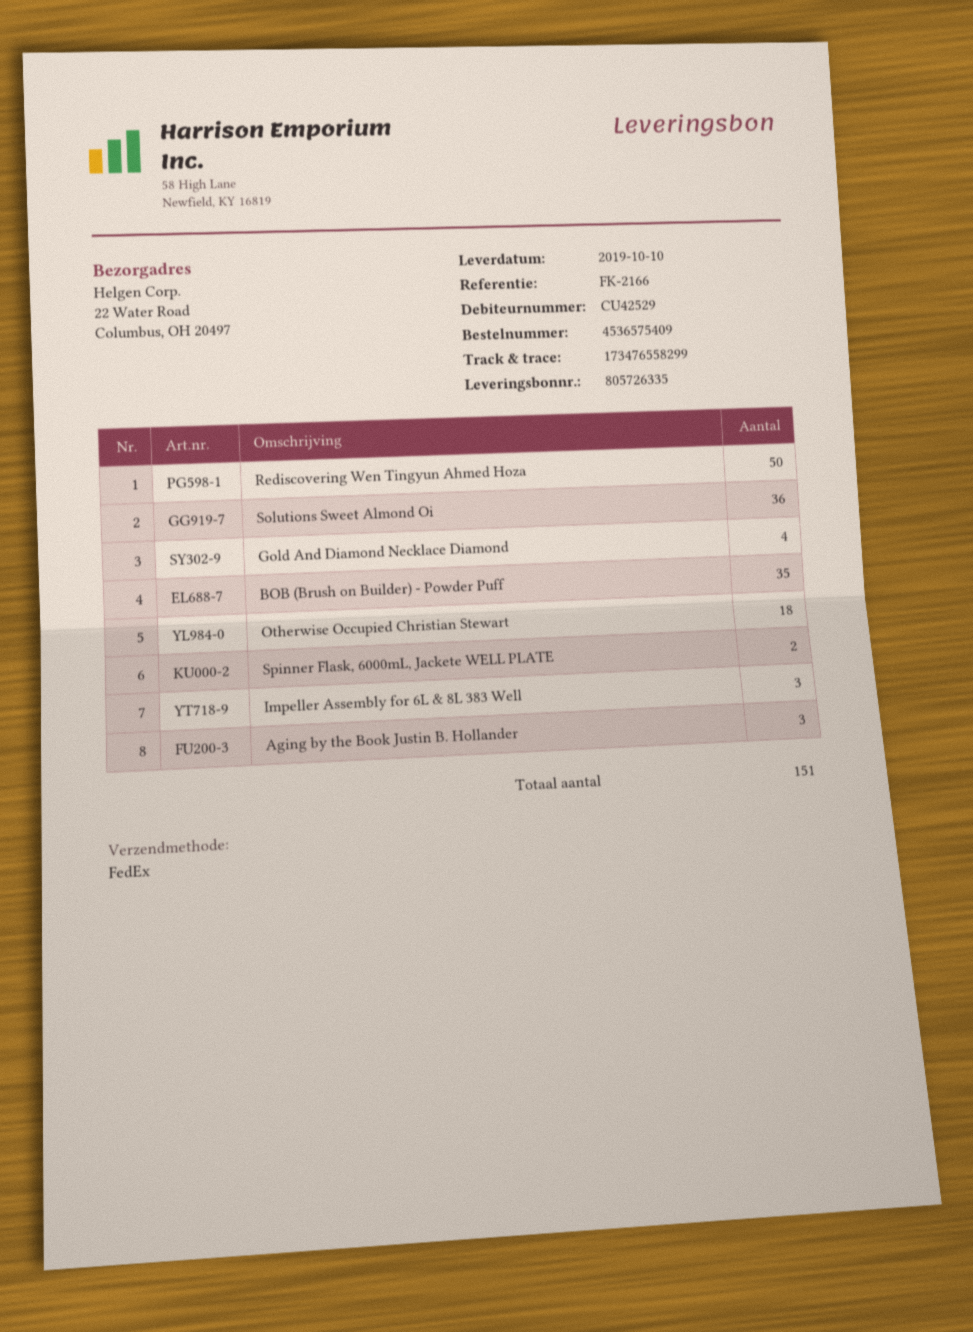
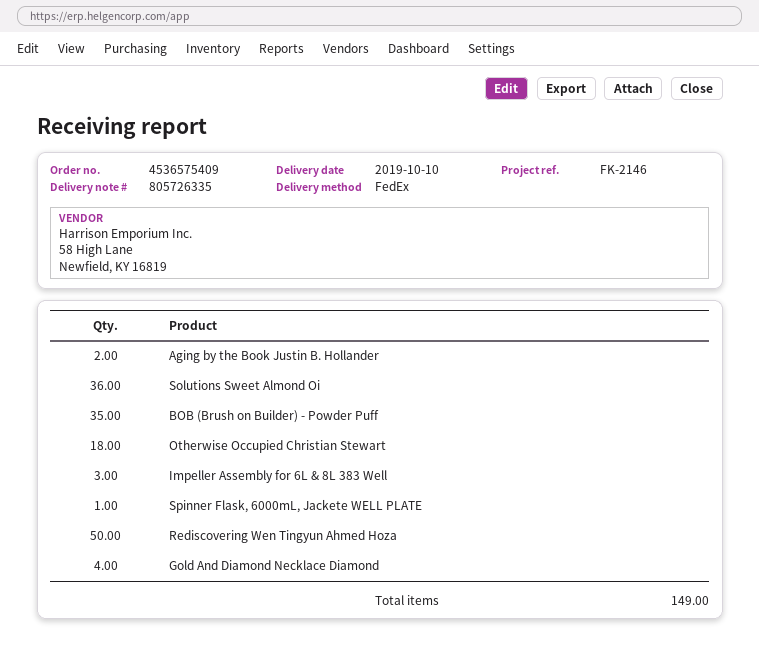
reference: FK-2166 -> FK-2146
Spinner Flask, 6000mL, Jackete WELL PLATE: 2 -> 1
Aging by the Book Justin B. Hollander: 3 -> 2
total quantity: 151 -> 149

